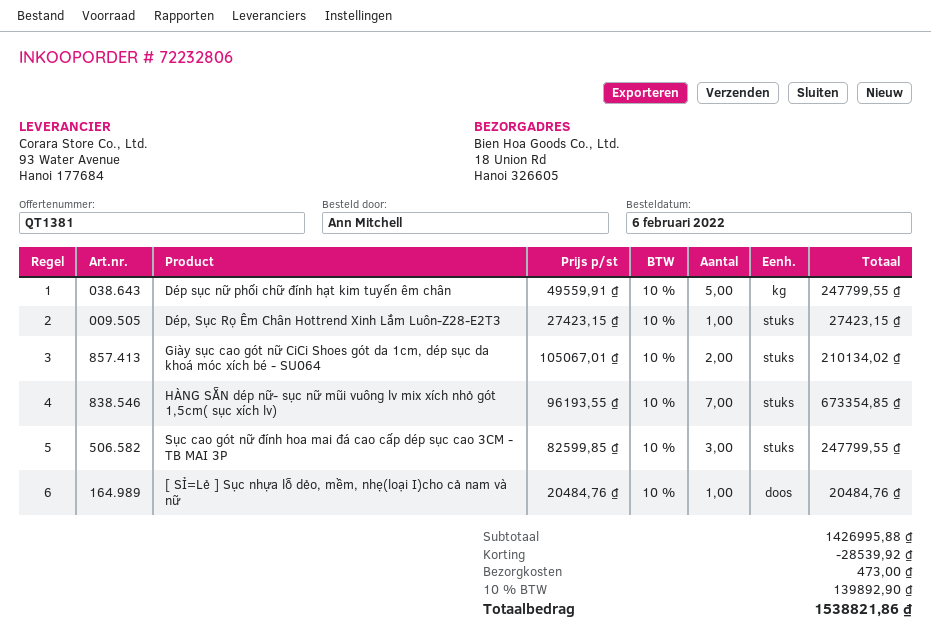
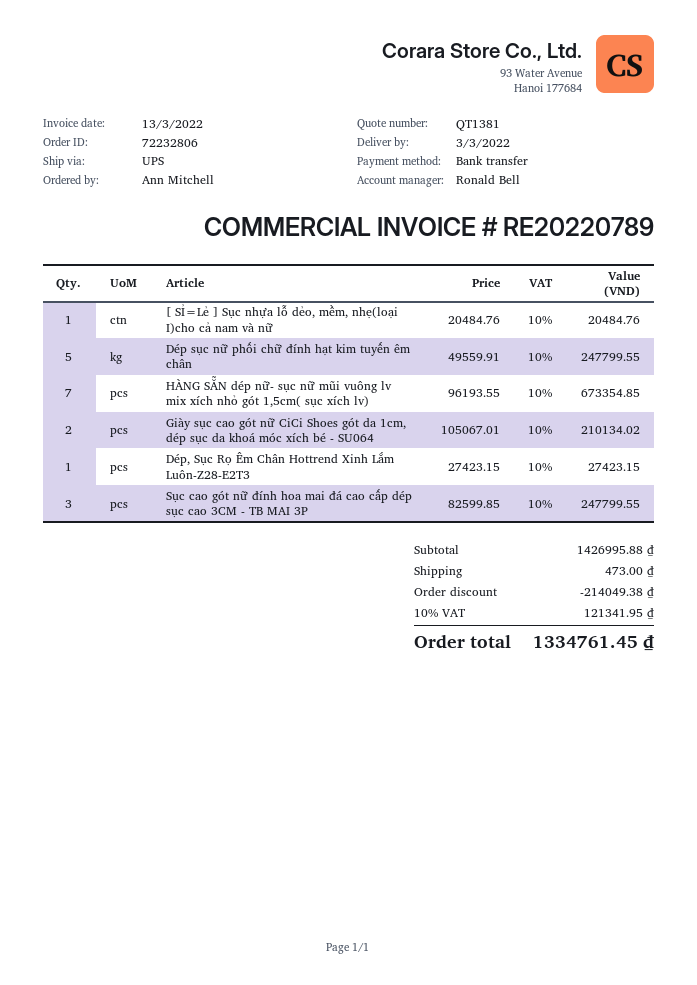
discount: 28539.92 -> 214049.38
tax: 10% = 139892.90 -> 10% = 121341.95
total: 1538821.86 -> 1334761.45

